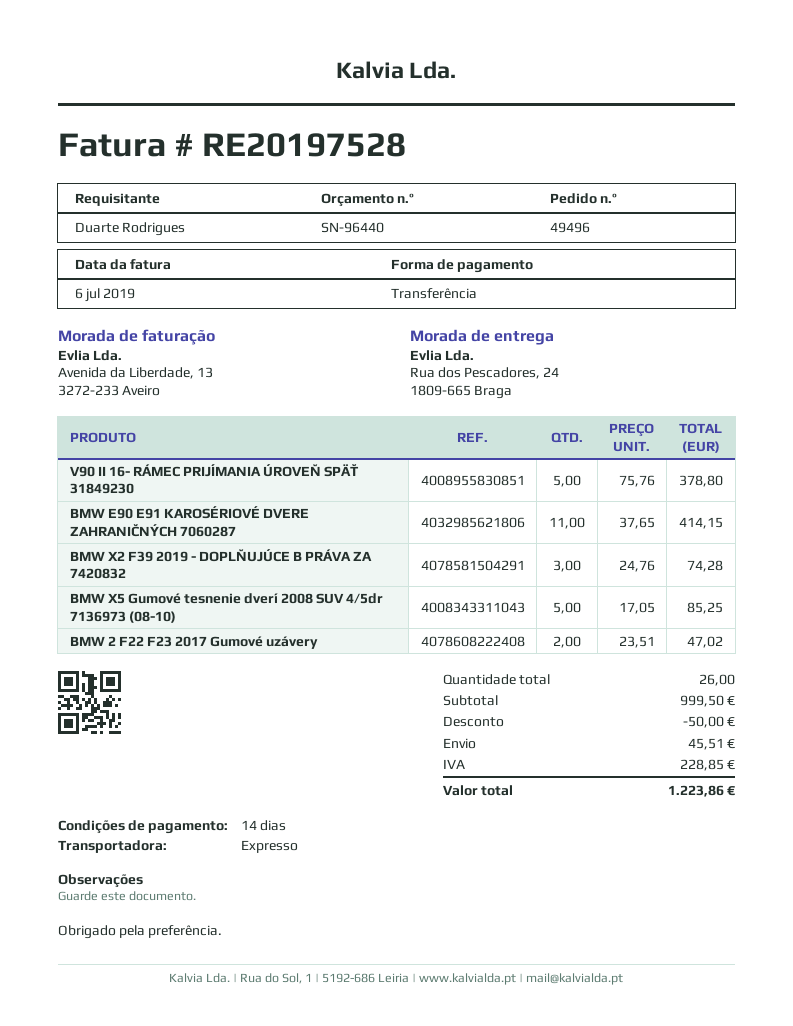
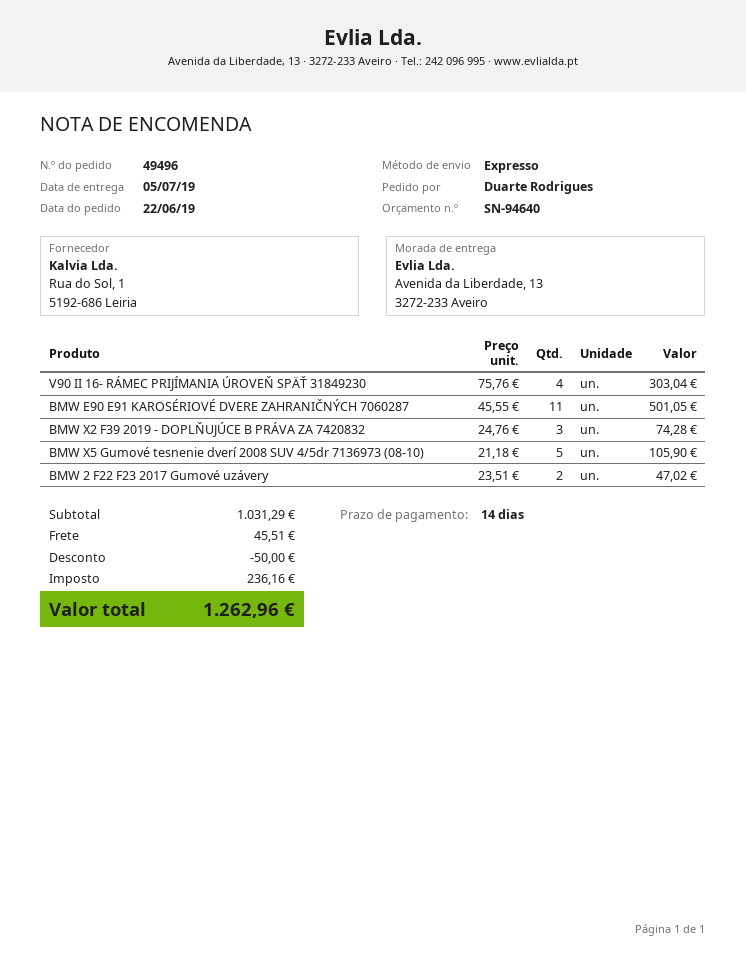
quote number: SN-96440 -> SN-94640
ship to: Rua dos Pescadores, 24, 1809-665 Braga -> Avenida da Liberdade, 13, 3272-233 Aveiro
V90 II 16- RÁMEC PRIJÍMANIA ÚROVEŇ SPÄŤ 31849230: 5 x 75.76 = 378.80 -> 4 x 75.76 = 303.04
BMW E90 E91 KAROSÉRIOVÉ DVERE ZAHRANIČNÝCH 7060287: 11 x 37.65 = 414.15 -> 11 x 45.55 = 501.05
BMW X5 Gumové tesnenie dverí 2008 SUV 4/5dr 7136973 (08-10): 5 x 17.05 = 85.25 -> 5 x 21.18 = 105.90
subtotal: 999.50 -> 1031.29
tax: 228.85 -> 236.16
total: 1223.86 -> 1262.96

